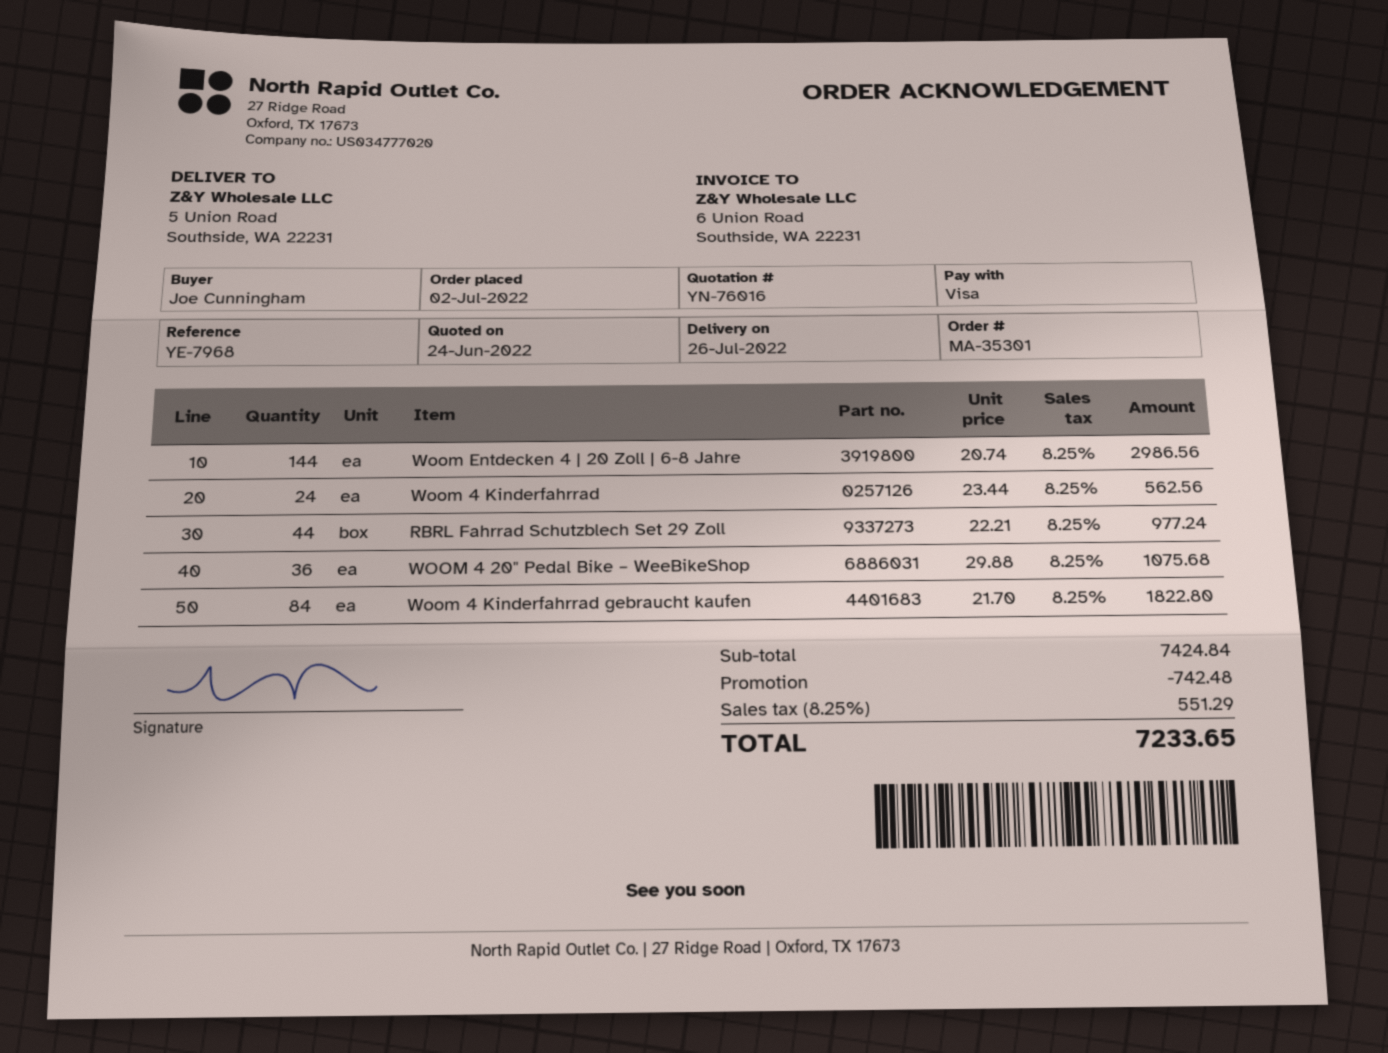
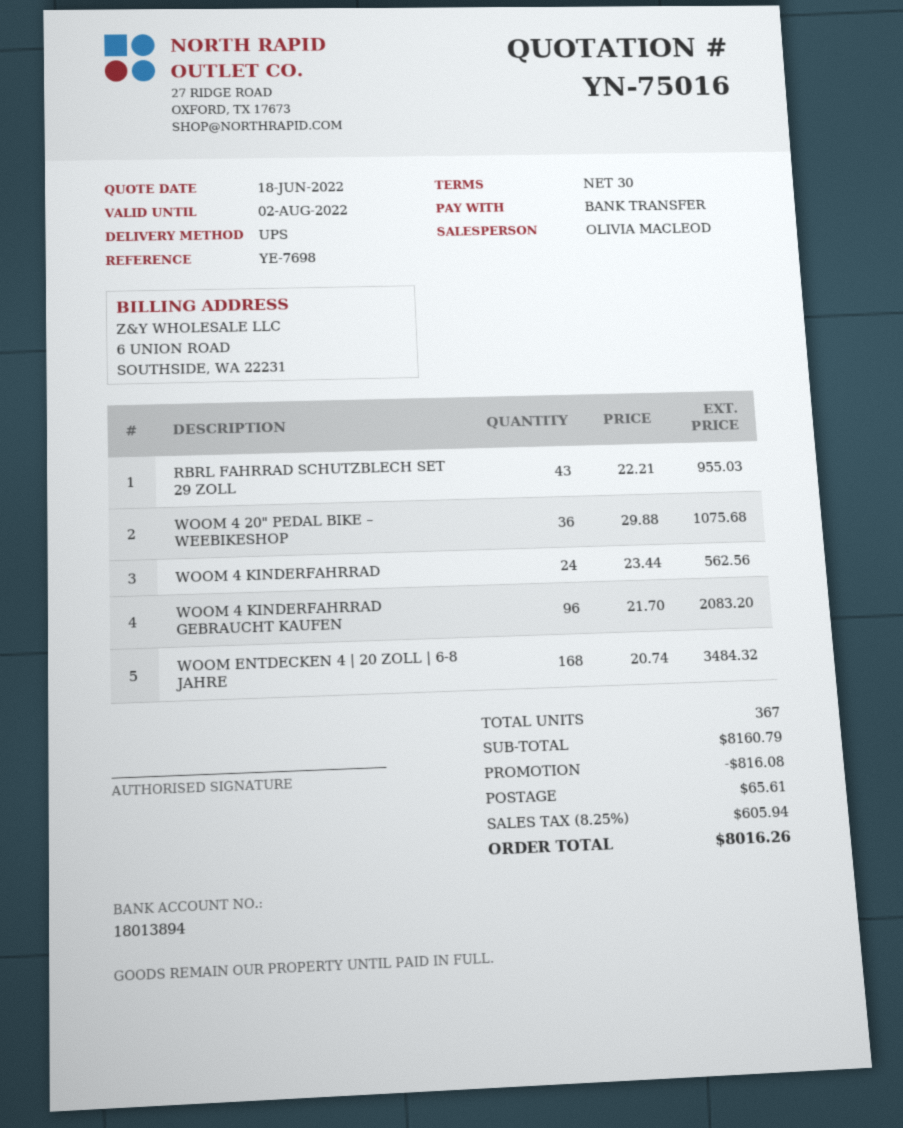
quote number: YN-76016 -> YN-75016
quote date: 2022-06-24 -> 2022-06-18
reference: YE-7968 -> YE-7698
payment method: Visa -> bank transfer
Woom Entdecken 4 | 20 Zoll | 6-8 Jahre: 144 x 20.74 = 2986.56 -> 168 x 20.74 = 3484.32
RBRL Fahrrad Schutzblech Set 29 Zoll: 44 x 22.21 = 977.24 -> 43 x 22.21 = 955.03
Woom 4 Kinderfahrrad gebraucht kaufen: 84 x 21.70 = 1822.80 -> 96 x 21.70 = 2083.20
subtotal: 7424.84 -> 8160.79
discount: 742.48 -> 816.08
shipping: none -> 65.61
tax: 8.25% = 551.29 -> 8.25% = 605.94
total: 7233.65 -> 8016.26

